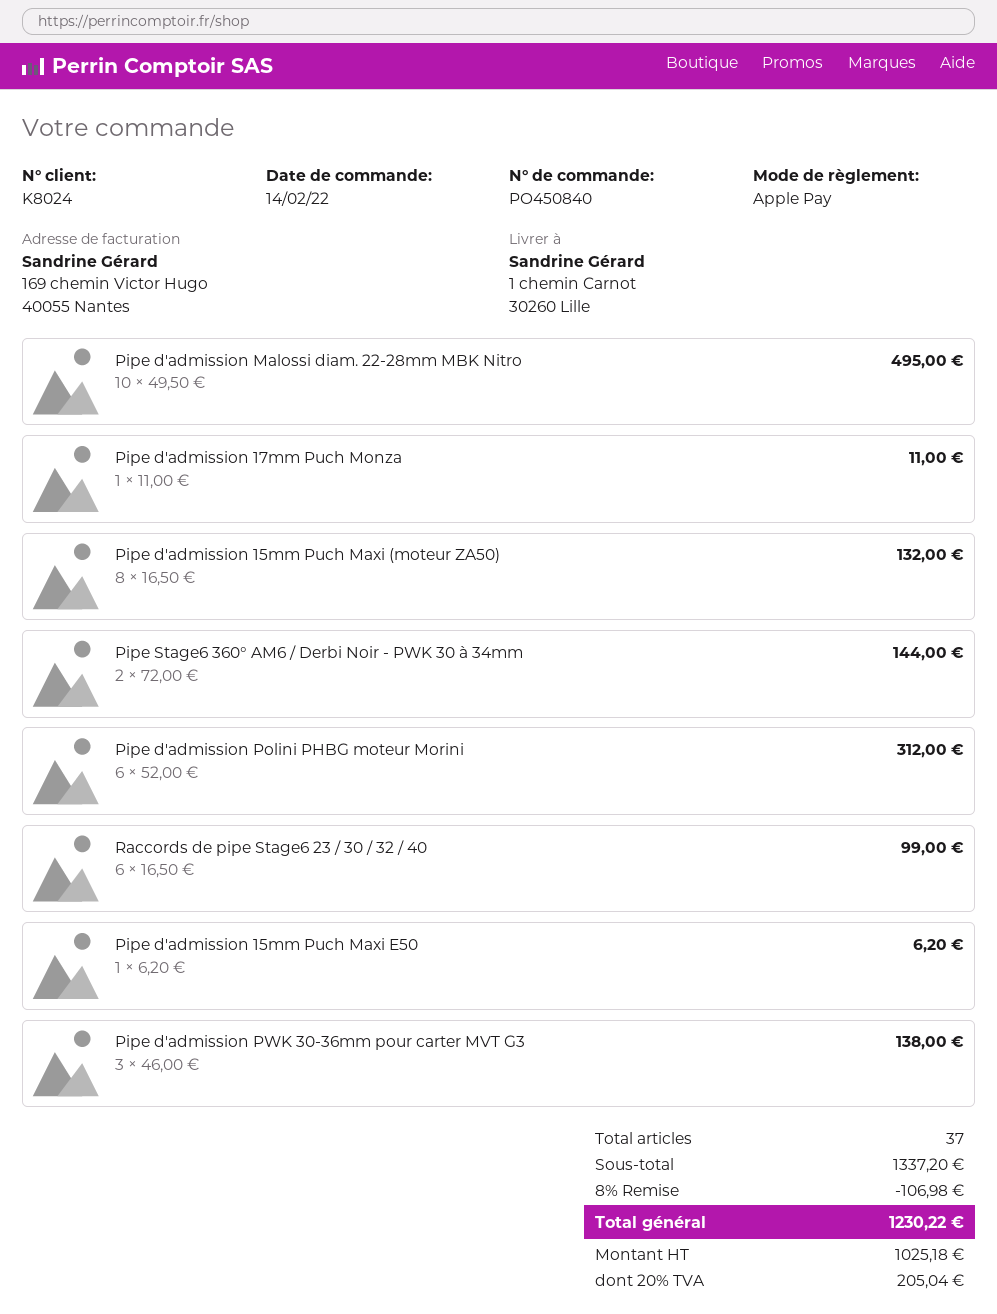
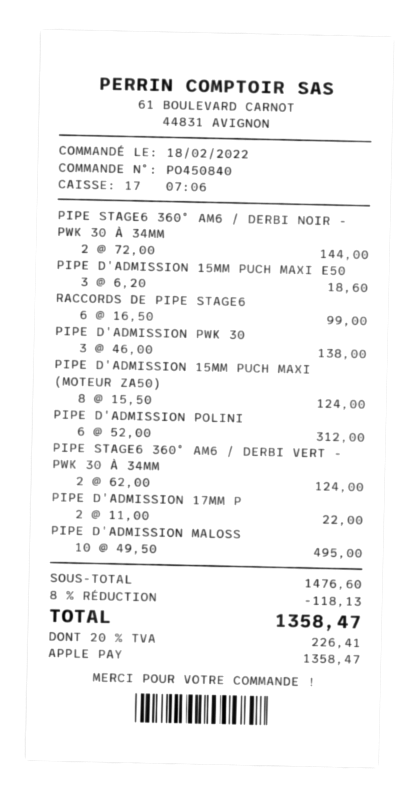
order date: 2022-02-14 -> 2022-02-18
Pipe d'admission 17mm Puch Monza: 1 x 11.00 = 11.00 -> 2 x 11.00 = 22.00
Pipe d'admission 15mm Puch Maxi (moteur ZA50): 8 x 16.50 = 132.00 -> 8 x 15.50 = 124.00
Pipe d'admission 15mm Puch Maxi E50: 1 x 6.20 = 6.20 -> 3 x 6.20 = 18.60
PIPE STAGE6 360° AM6 / DERBI VERT - PWK 30 À 34MM: none -> 2 x 62.00 = 124.00
subtotal: 1337.20 -> 1476.60
discount: 8% = 106.98 -> 8% = 118.13
tax: 20% = 205.04 -> 20% = 226.41
total: 1230.22 -> 1358.47

